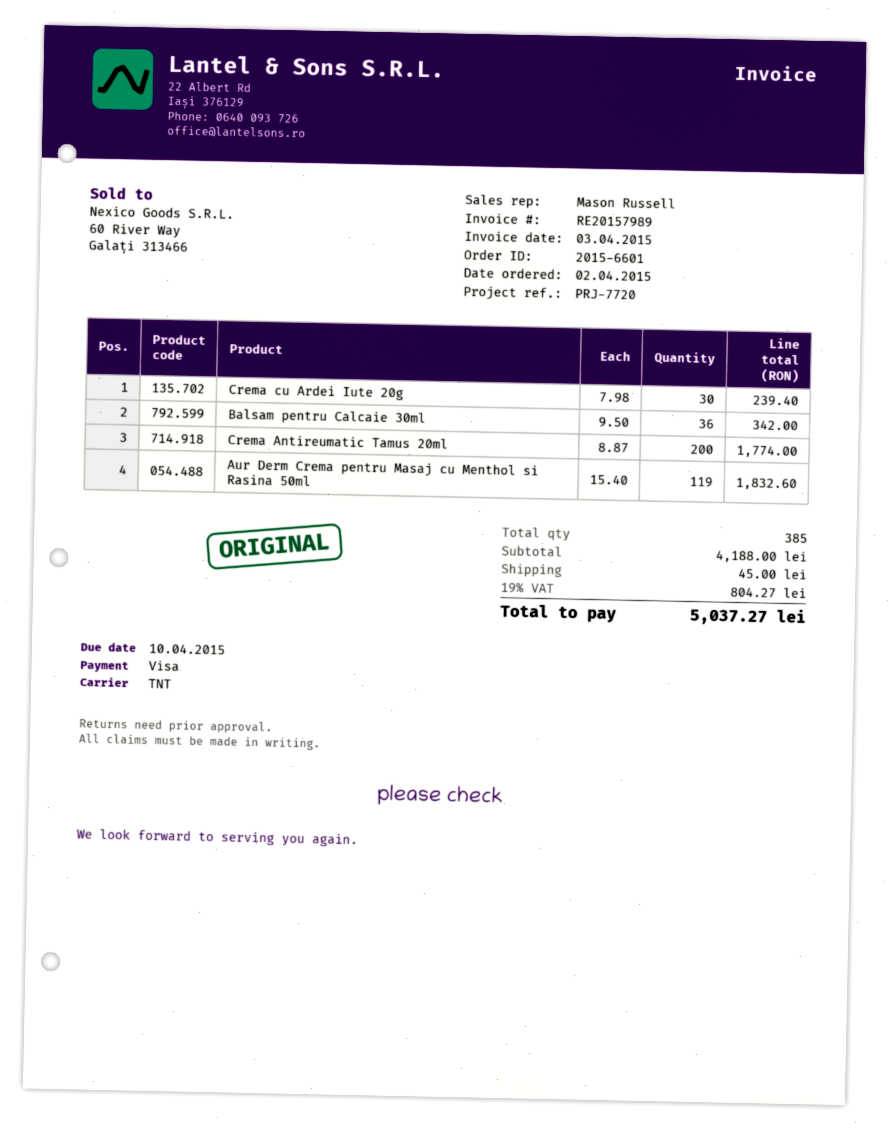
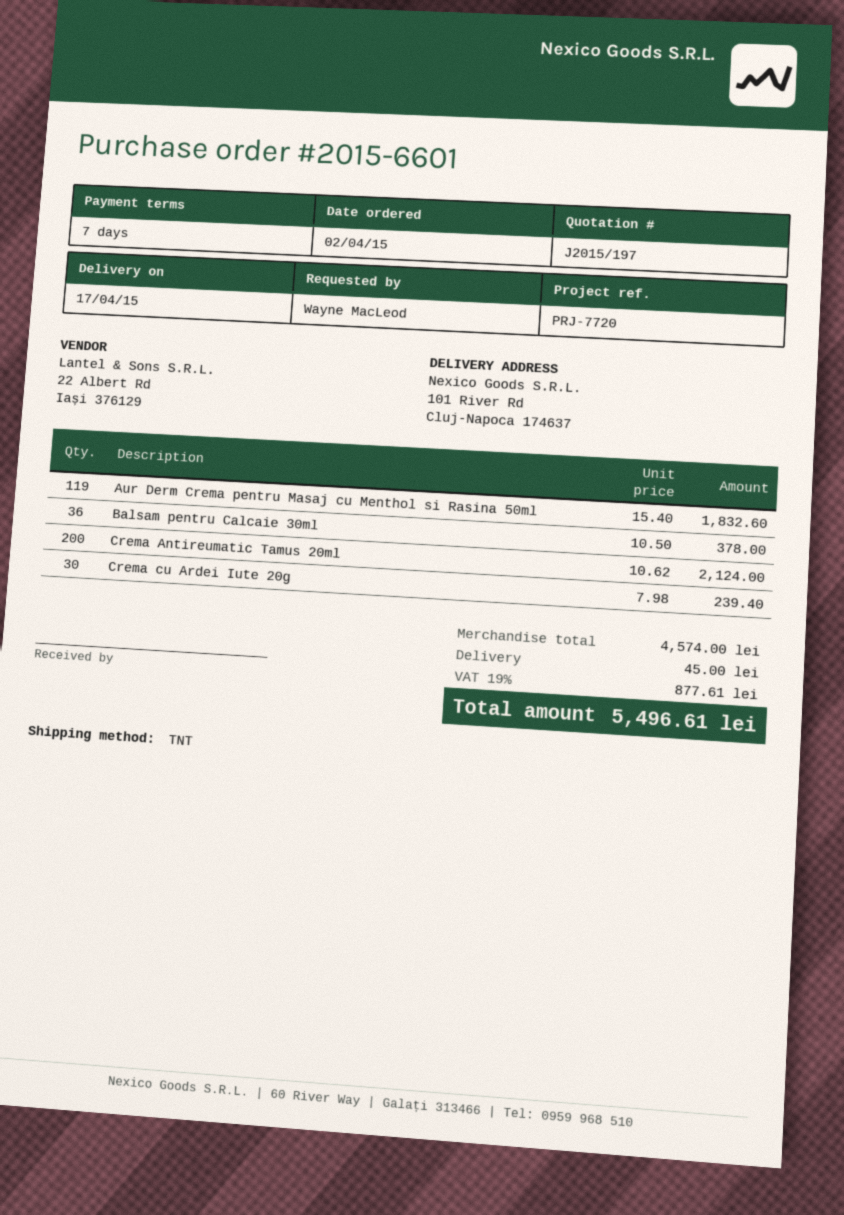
Balsam pentru Calcaie 30ml: 36 x 9.50 = 342.00 -> 36 x 10.50 = 378.00
Crema Antireumatic Tamus 20ml: 200 x 8.87 = 1774.00 -> 200 x 10.62 = 2124.00
subtotal: 4188.00 -> 4574.00
tax: 19% = 804.27 -> 19% = 877.61
total: 5037.27 -> 5496.61

